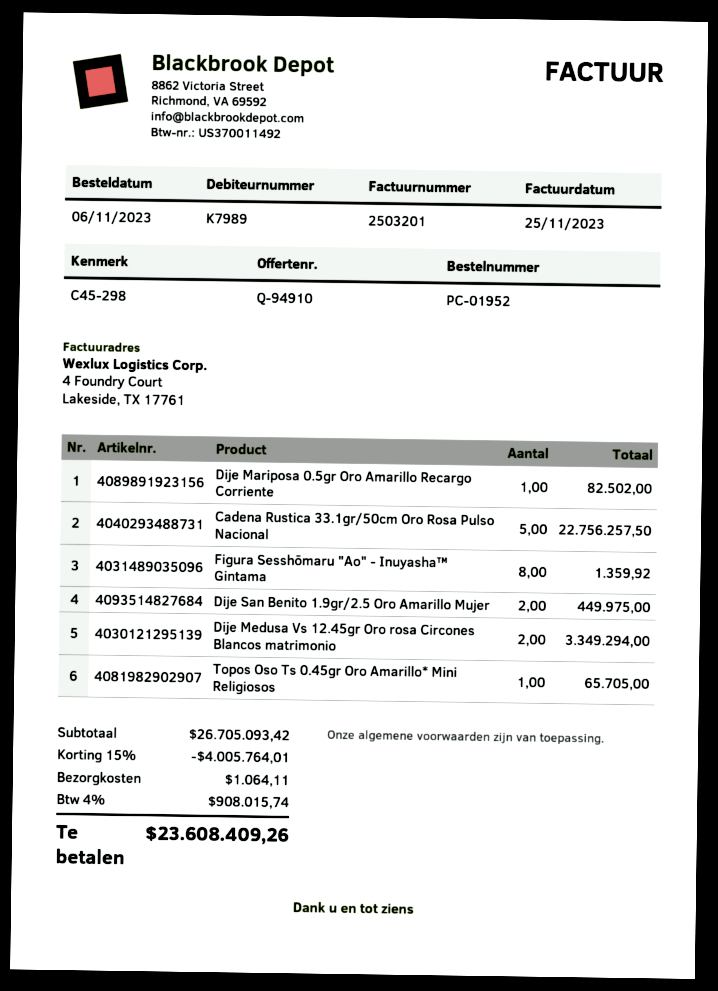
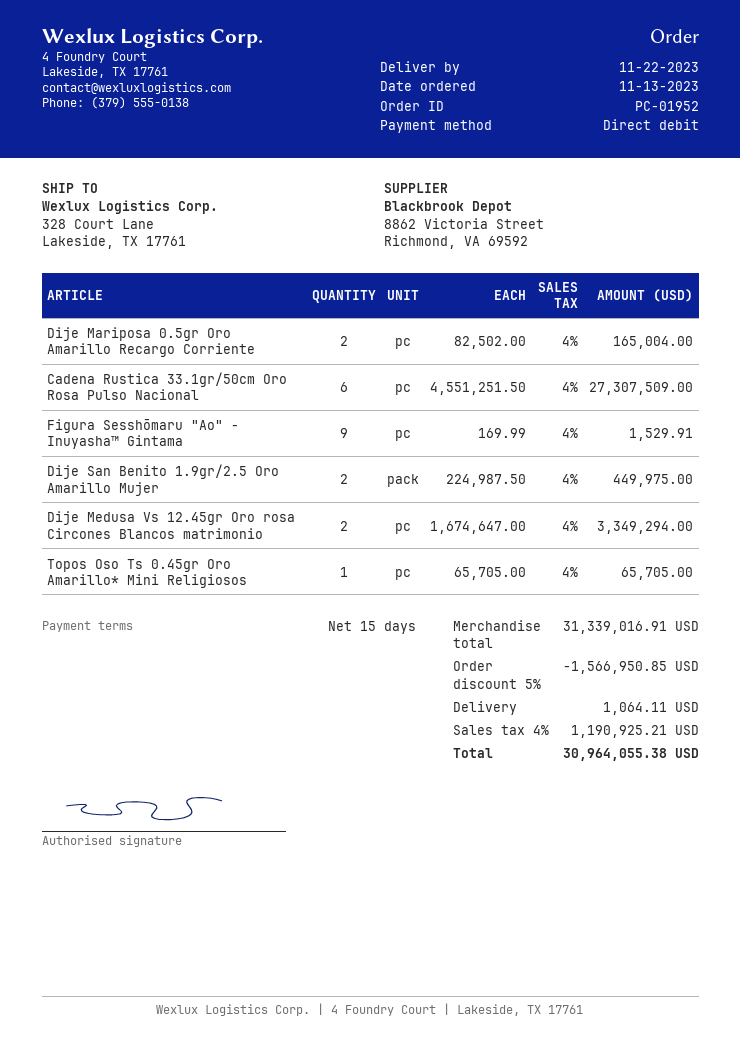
order date: 2023-11-06 -> 2023-11-13
Dije Mariposa 0.5gr Oro Amarillo Recargo Corriente: 1 for 82502.00 -> 2 for 165004.00
Cadena Rustica 33.1gr/50cm Oro Rosa Pulso Nacional: 5 for 22756257.50 -> 6 for 27307509.00
Figura Sesshōmaru "Ao" - Inuyasha™ Gintama: 8 for 1359.92 -> 9 for 1529.91
subtotal: 26705093.42 -> 31339016.91
discount: 15% = 4005764.01 -> 5% = 1566950.85
tax: 4% = 908015.74 -> 4% = 1190925.21
total: 23608409.26 -> 30964055.38

